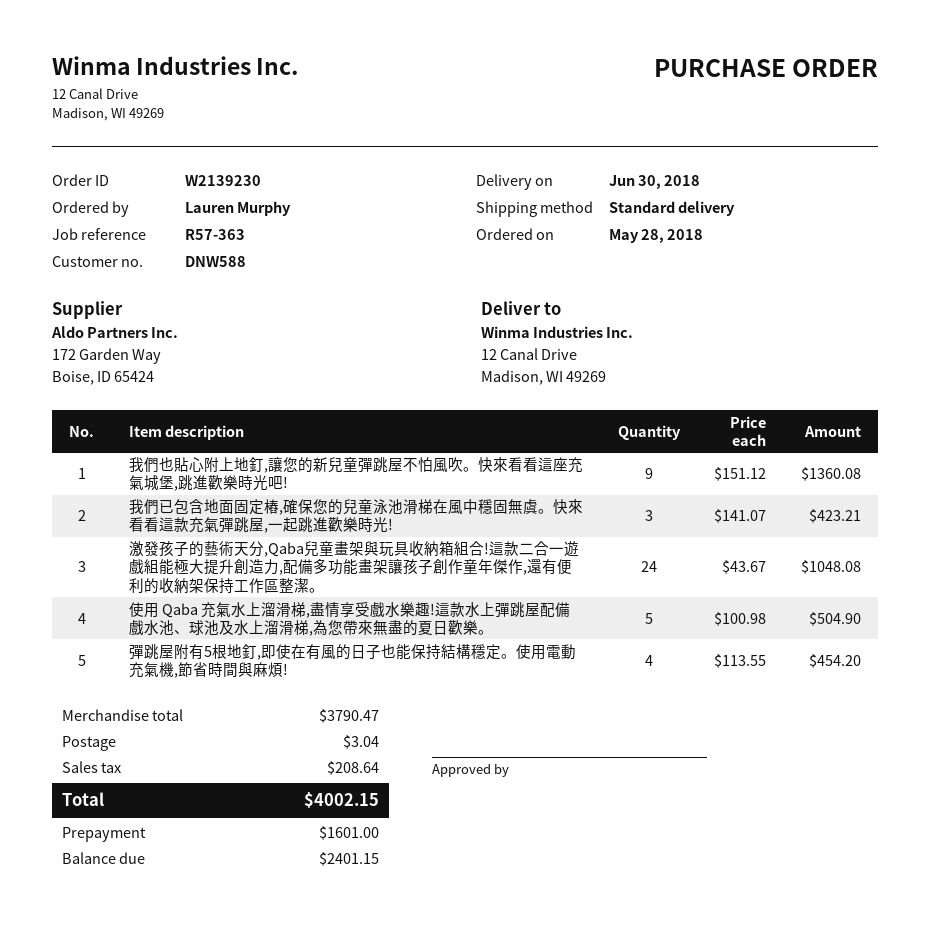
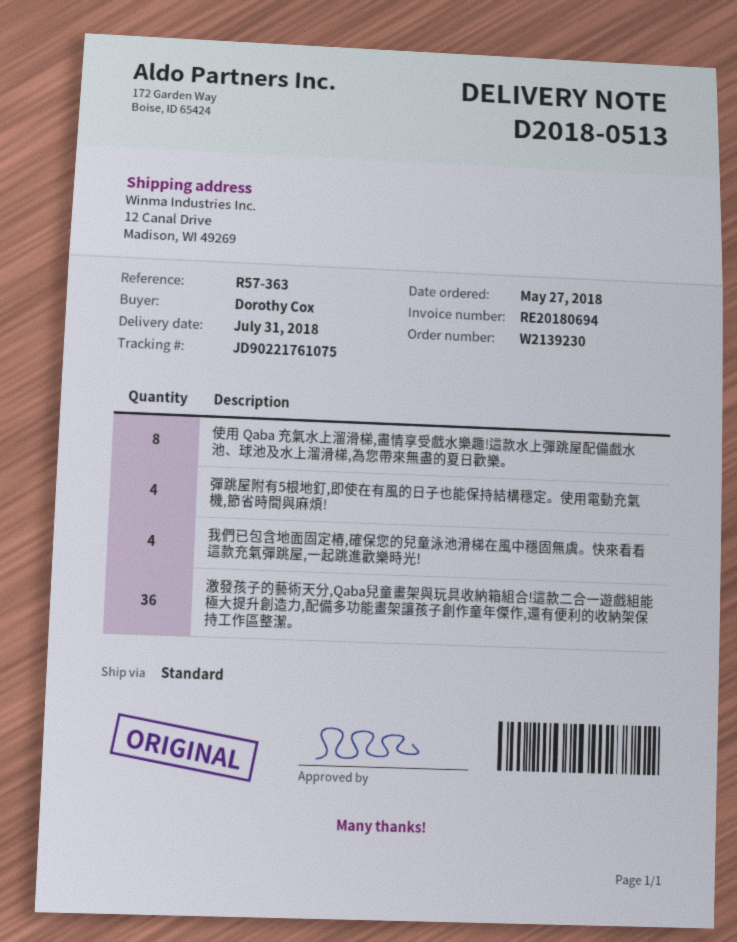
order date: 2018-05-28 -> 2018-05-27
delivery date: 2018-06-30 -> 2018-07-31
ordered by: Lauren Murphy -> Dorothy Cox
我們也貼心附上地釘,讓您的新兒童彈跳屋不怕風吹。快來看看這座充氣城堡,跳進歡樂時光吧!: 9 -> none
我們已包含地面固定樁,確保您的兒童泳池滑梯在風中穩固無虞。快來看看這款充氣彈跳屋,一起跳進歡樂時光!: 3 -> 4
激發孩子的藝術天分,Qaba兒童畫架與玩具收納箱組合!這款二合一遊戲組能極大提升創造力,配備多功能畫架讓孩子創作童年傑作,還有便利的收納架保持工作區整潔。: 24 -> 36
使用 Qaba 充氣水上溜滑梯,盡情享受戲水樂趣!這款水上彈跳屋配備戲水池、球池及水上溜滑梯,為您帶來無盡的夏日歡樂。: 5 -> 8

